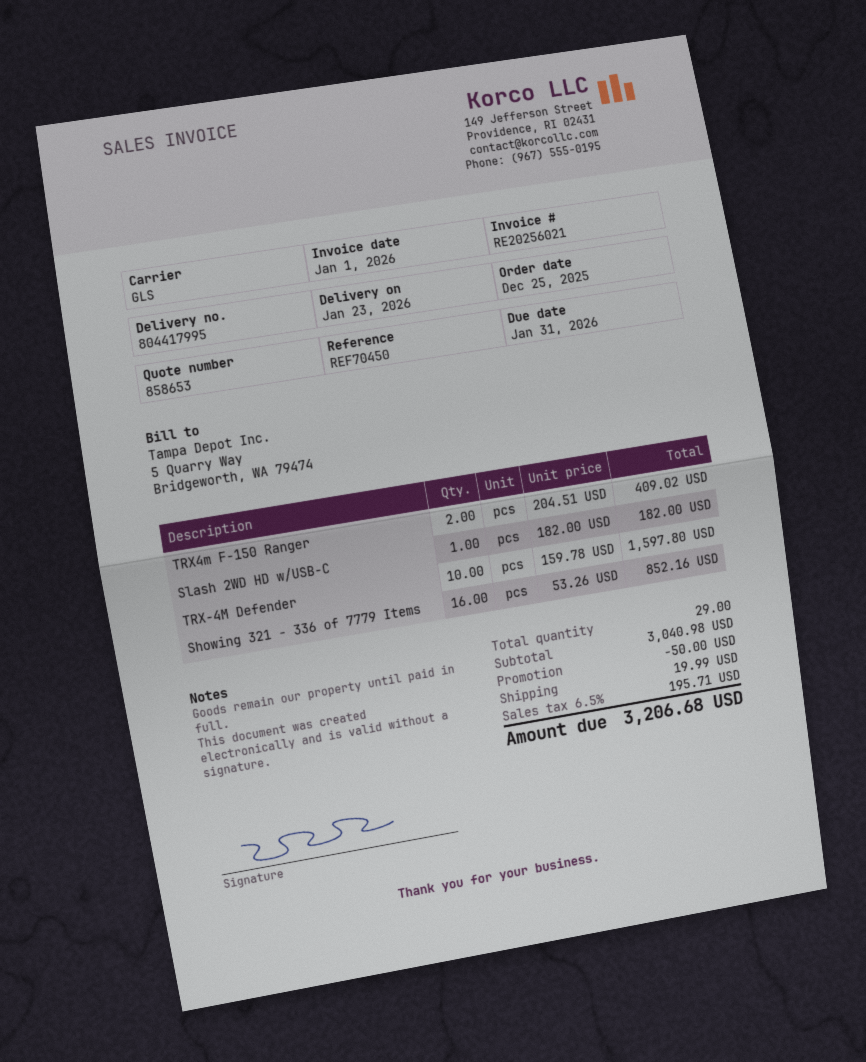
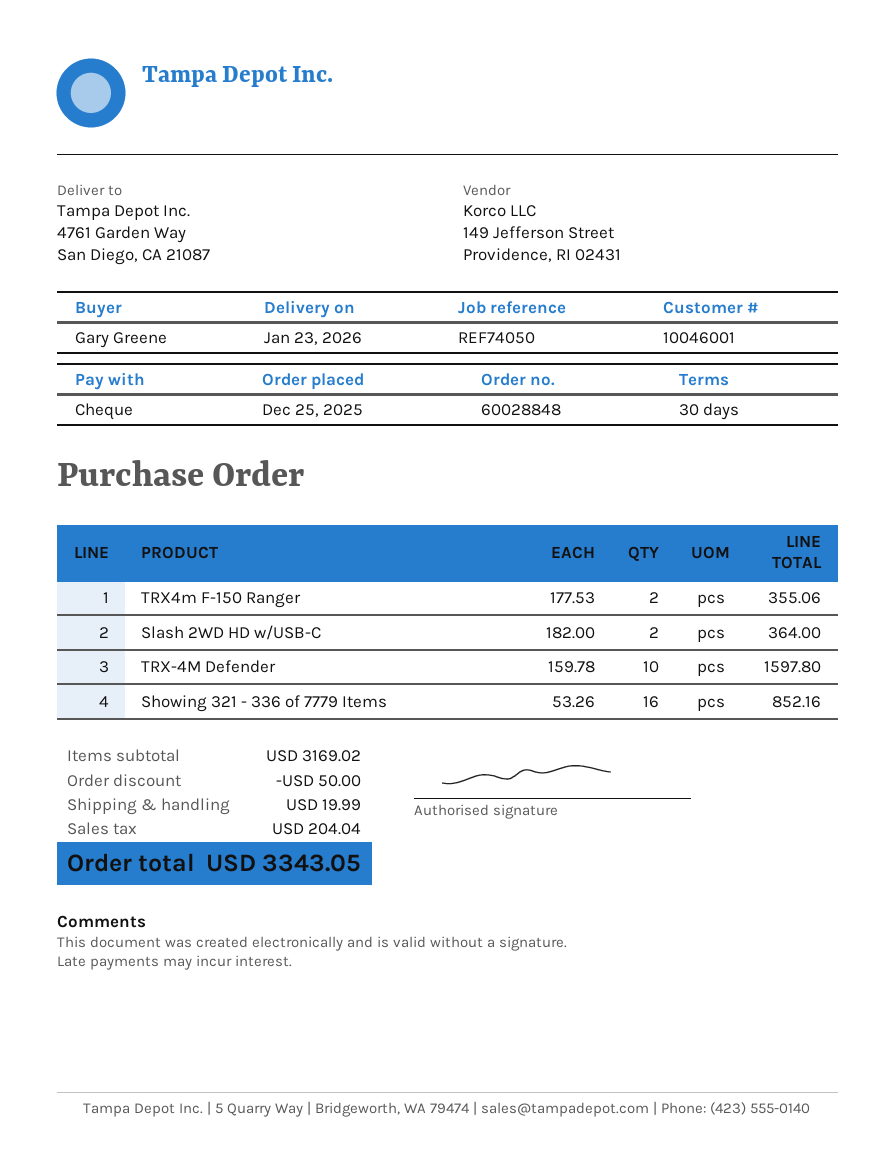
reference: REF70450 -> REF74050
TRX4m F-150 Ranger: 2 x 204.51 = 409.02 -> 2 x 177.53 = 355.06
Slash 2WD HD w/USB-C: 1 x 182.00 = 182.00 -> 2 x 182.00 = 364.00
subtotal: 3040.98 -> 3169.02
tax: 195.71 -> 204.04
total: 3206.68 -> 3343.05

